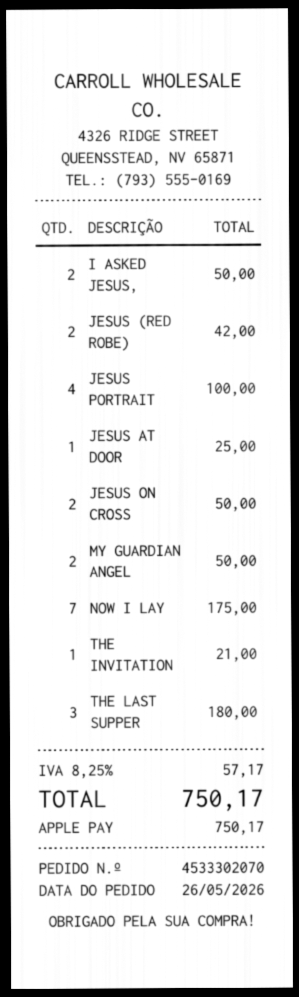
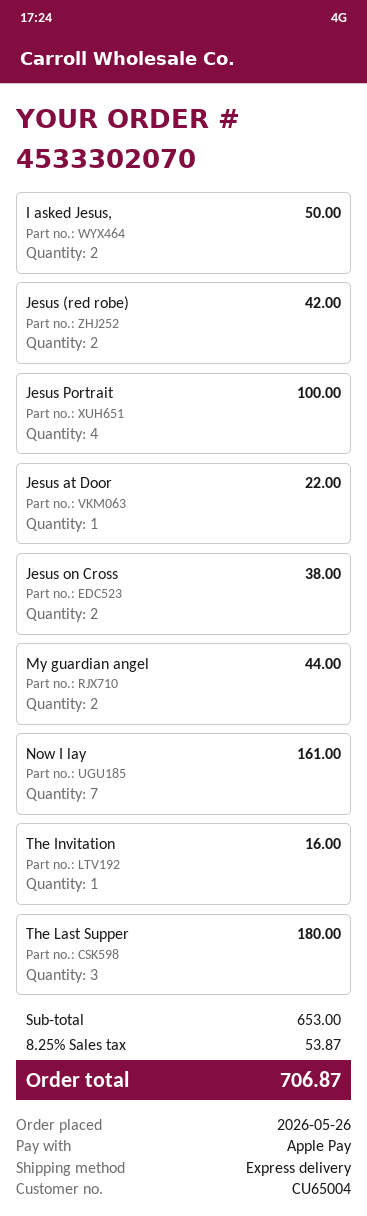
JESUS AT DOOR: 1 for 25.00 -> 1 for 22.00
JESUS ON CROSS: 2 for 50.00 -> 2 for 38.00
MY GUARDIAN ANGEL: 2 for 50.00 -> 2 for 44.00
NOW I LAY: 7 for 175.00 -> 7 for 161.00
THE INVITATION: 1 for 21.00 -> 1 for 16.00
tax: 8.25% = 57.17 -> 8.25% = 53.87
total: 750.17 -> 706.87

